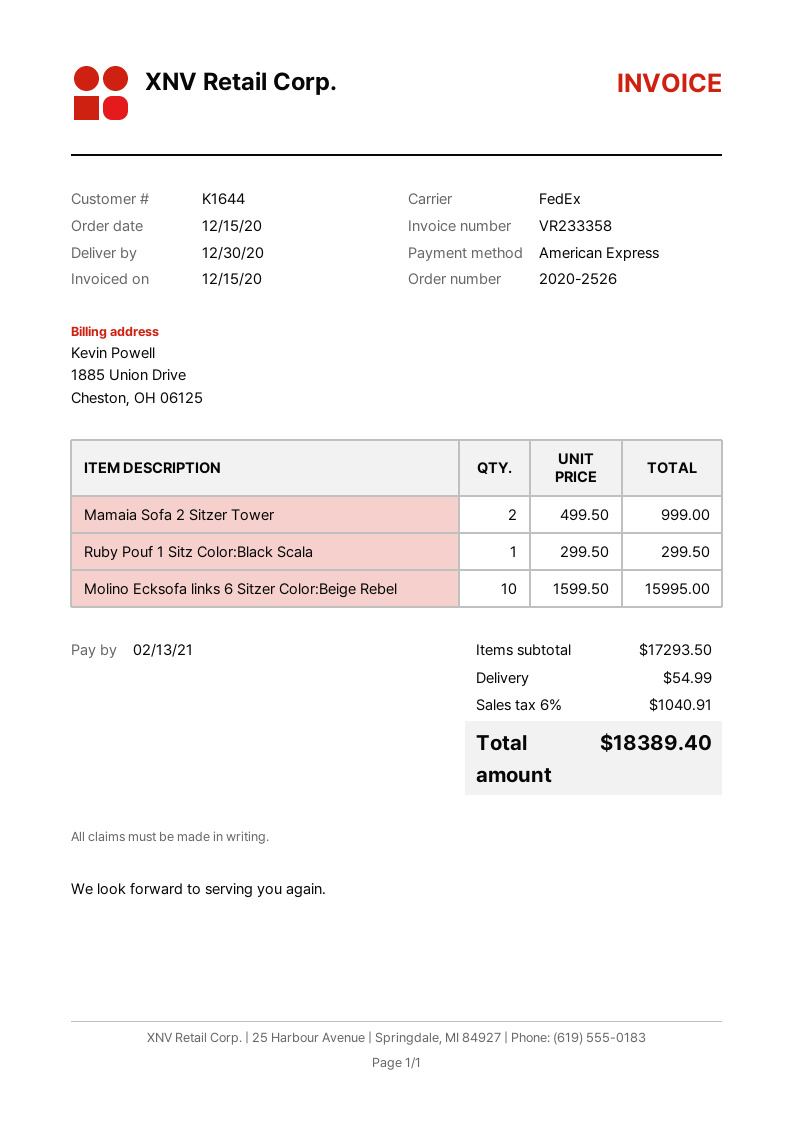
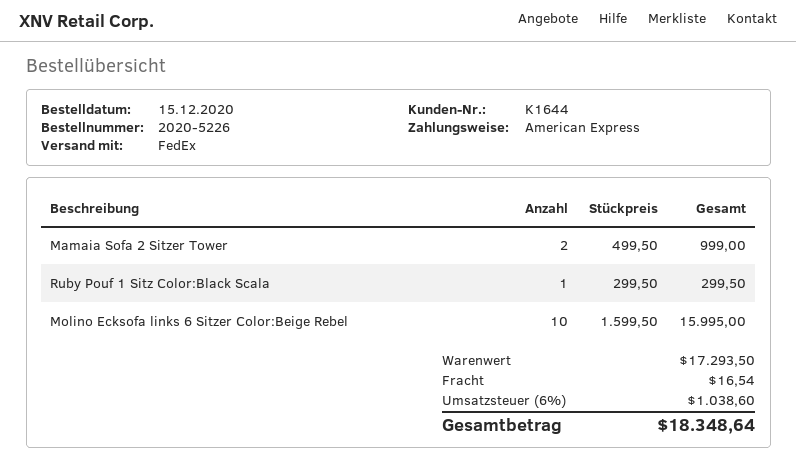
order number: 2020-2526 -> 2020-5226
shipping: 54.99 -> 16.54
tax: 6% = 1040.91 -> 6% = 1038.60
total: 18389.40 -> 18348.64

